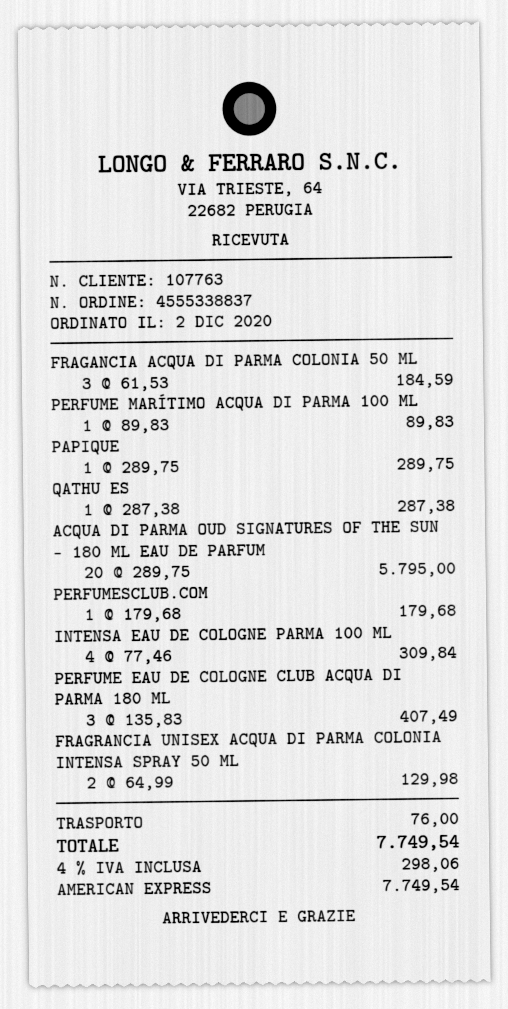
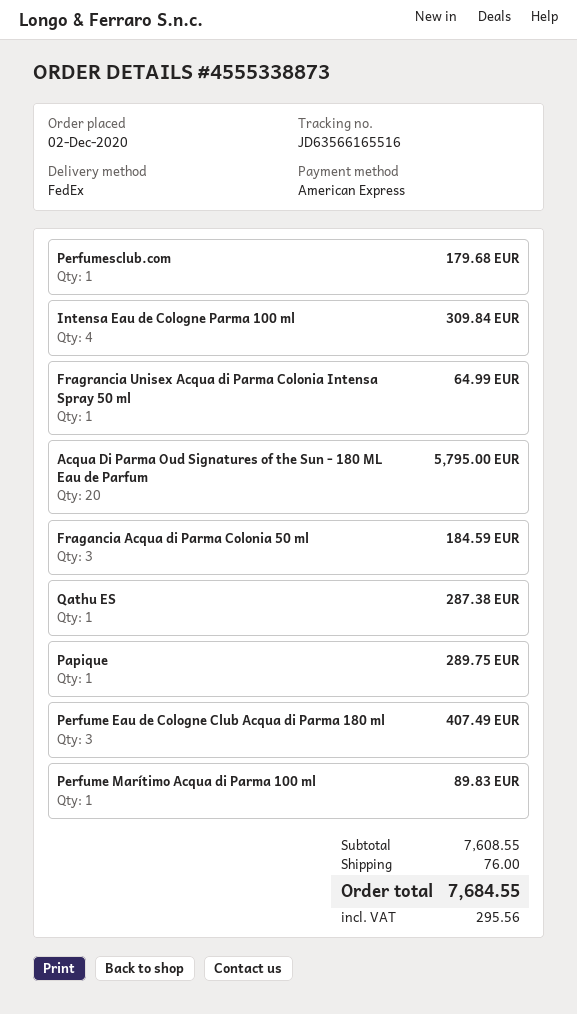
order number: 4555338837 -> 4555338873
FRAGRANCIA UNISEX ACQUA DI PARMA COLONIA INTENSA SPRAY 50 ML: 2 for 129.98 -> 1 for 64.99
tax: 298.06 -> 295.56
total: 7749.54 -> 7684.55

